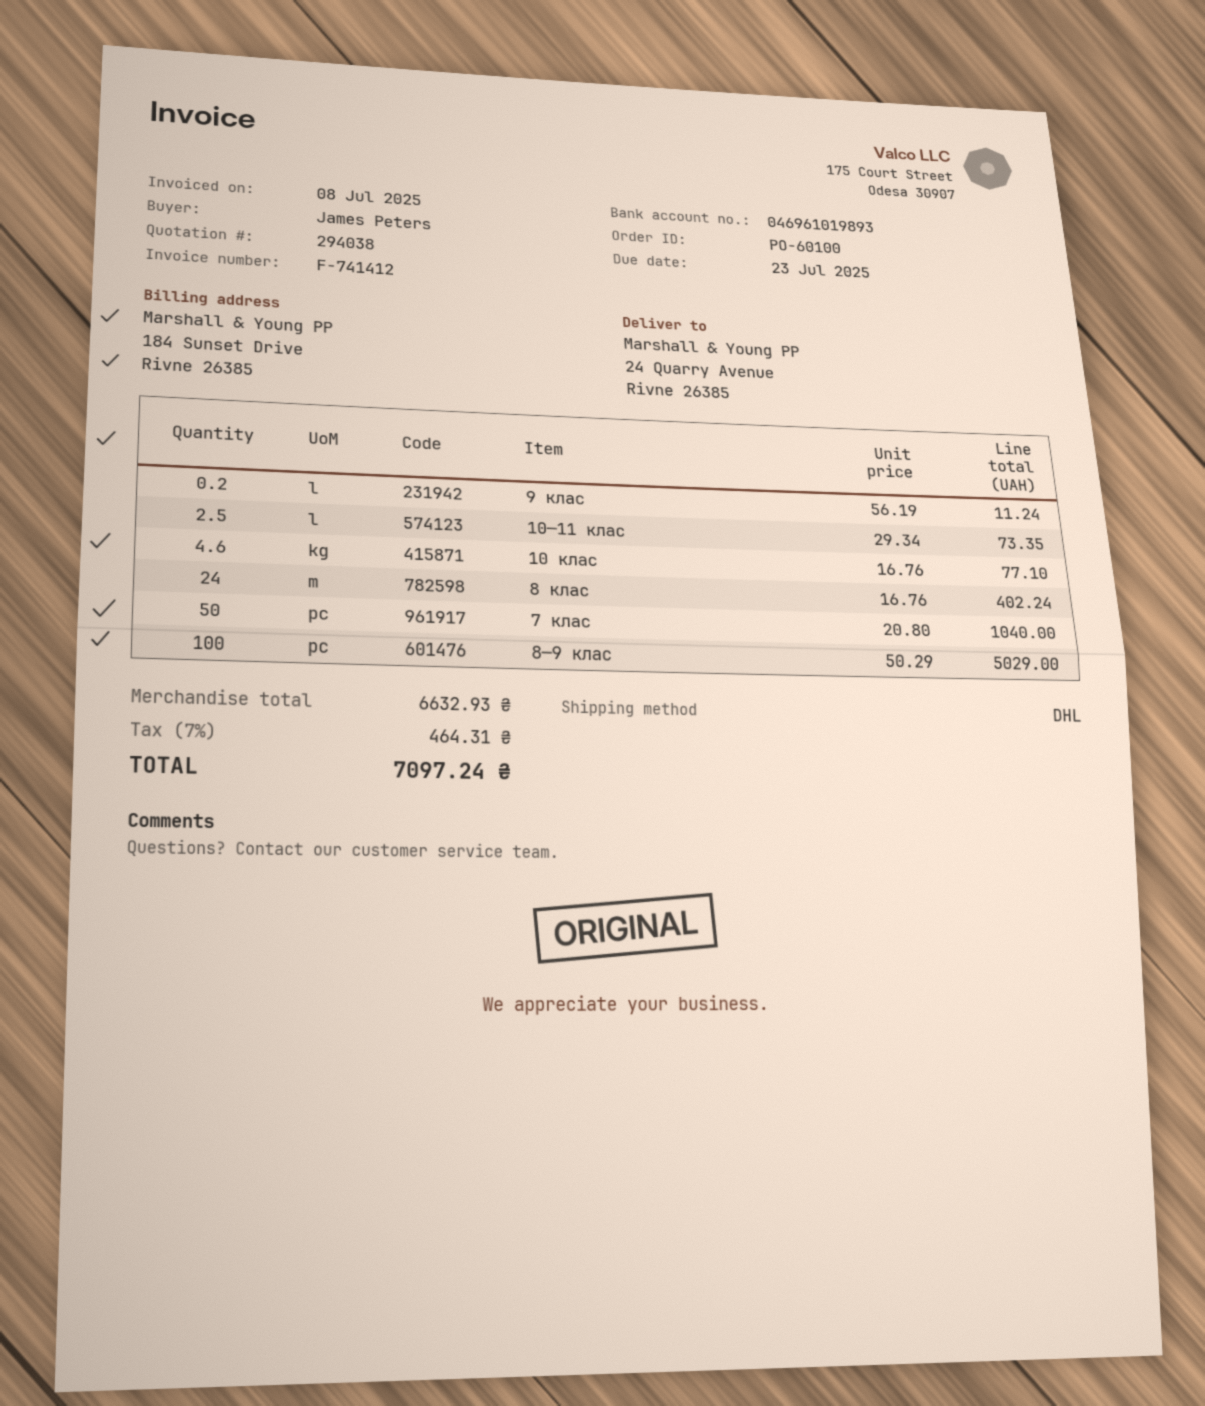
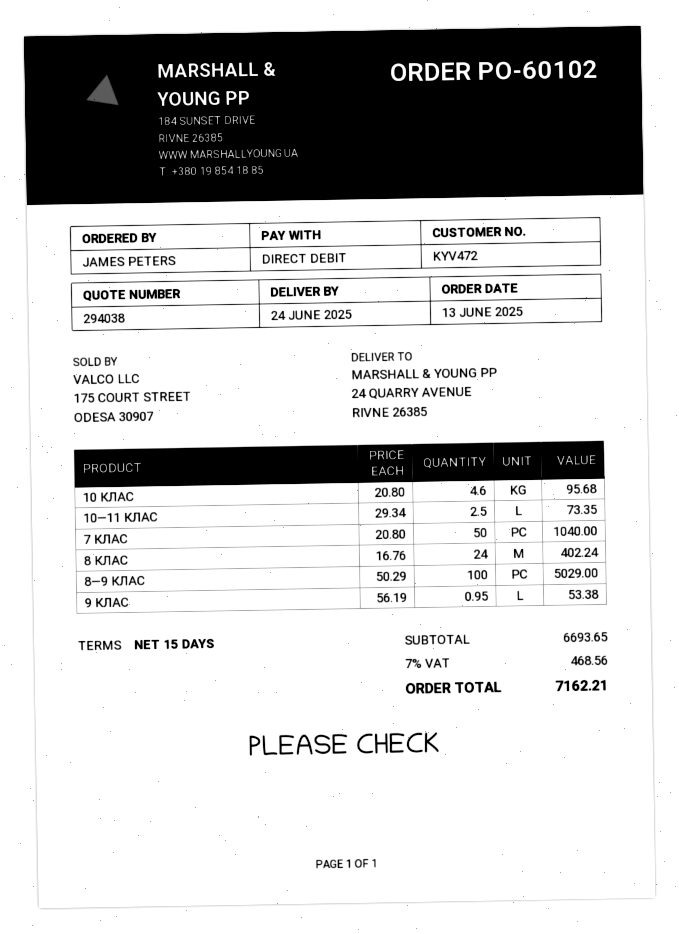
order number: PO-60100 -> PO-60102
9 клас: 0.2 x 56.19 = 11.24 -> 0.95 x 56.19 = 53.38
10 клас: 4.6 x 16.76 = 77.10 -> 4.6 x 20.80 = 95.68
subtotal: 6632.93 -> 6693.65
tax: 7% = 464.31 -> 7% = 468.56
total: 7097.24 -> 7162.21

